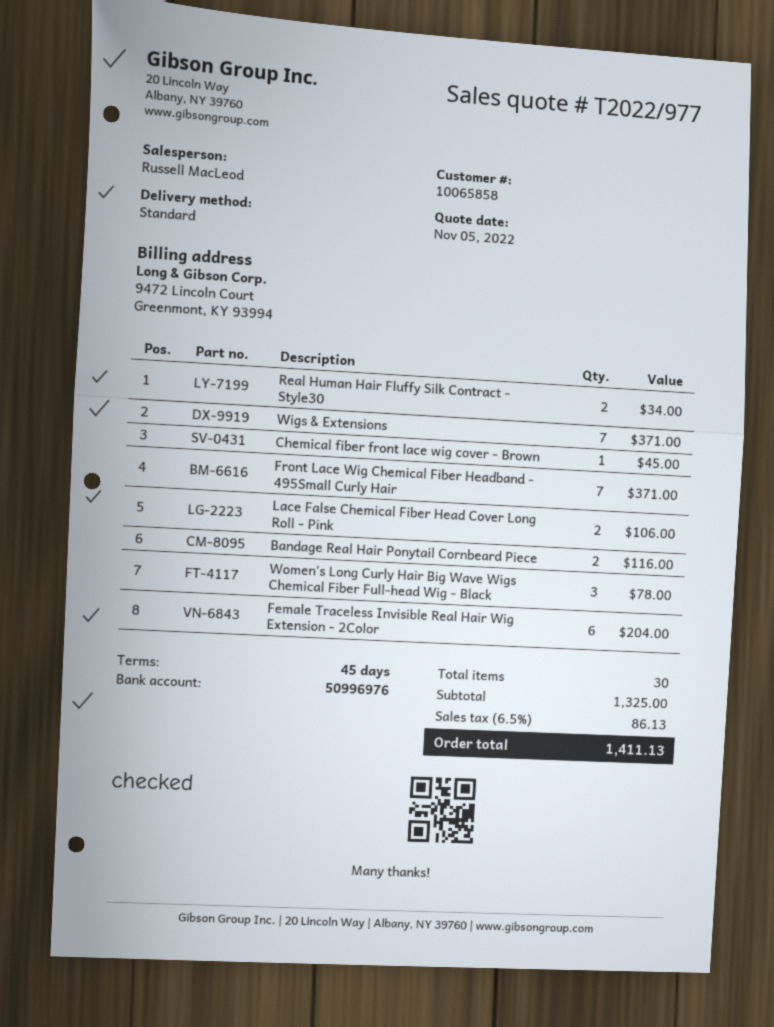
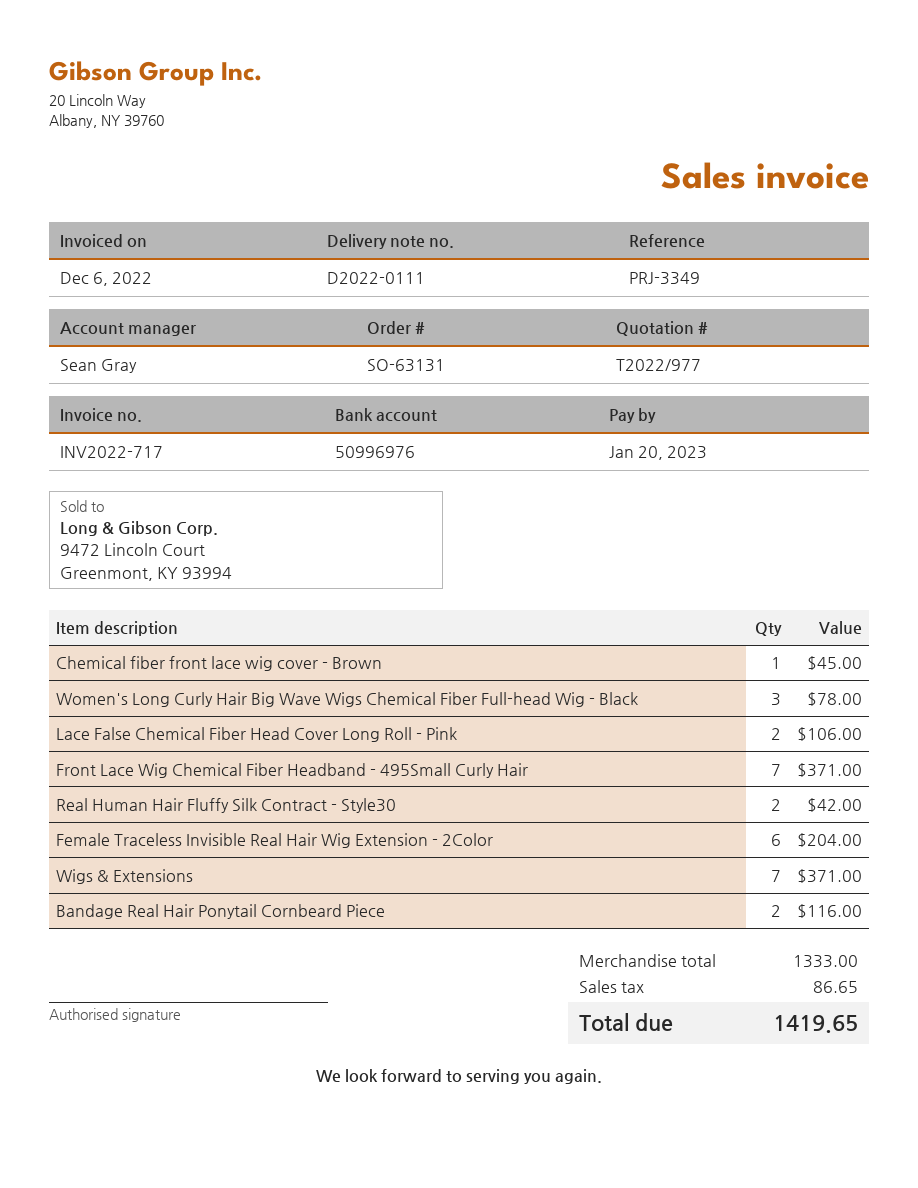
sales rep: Russell MacLeod -> Sean Gray
Real Human Hair Fluffy Silk Contract - Style30: 2 for 34.00 -> 2 for 42.00
subtotal: 1325.00 -> 1333.00
tax: 86.13 -> 86.65
total: 1411.13 -> 1419.65

